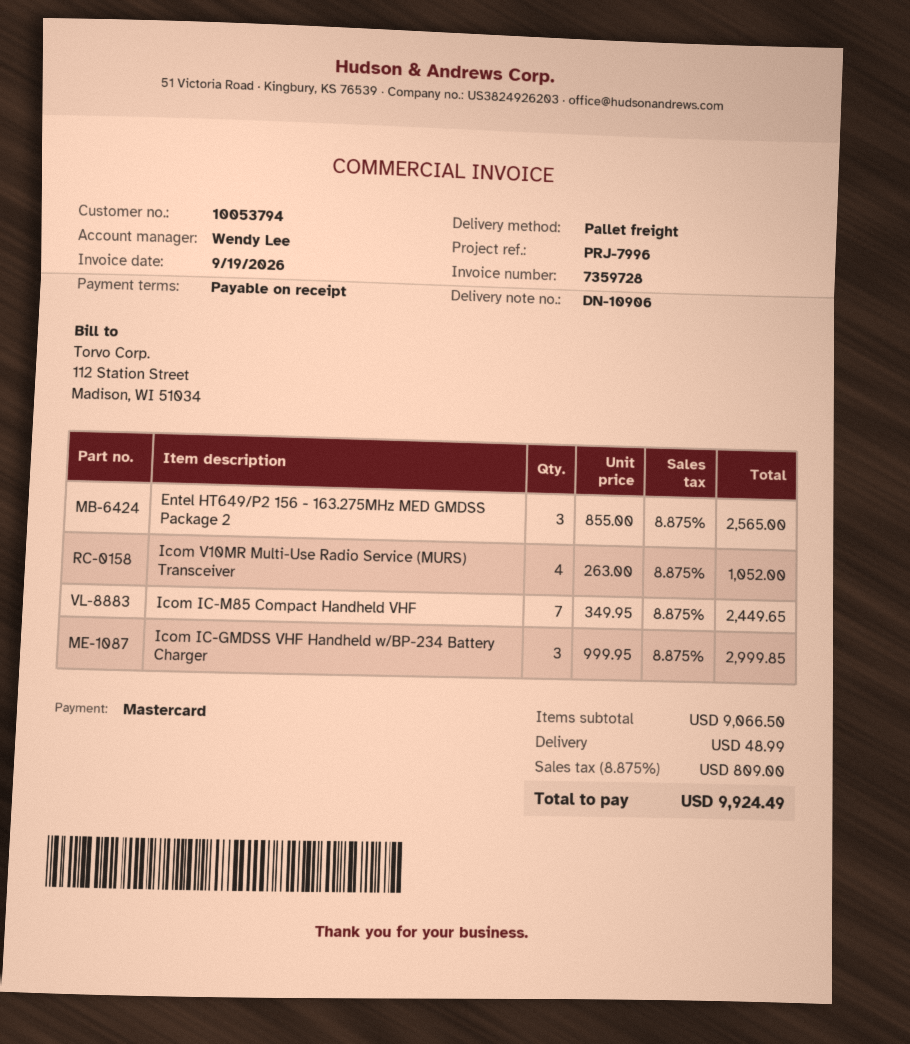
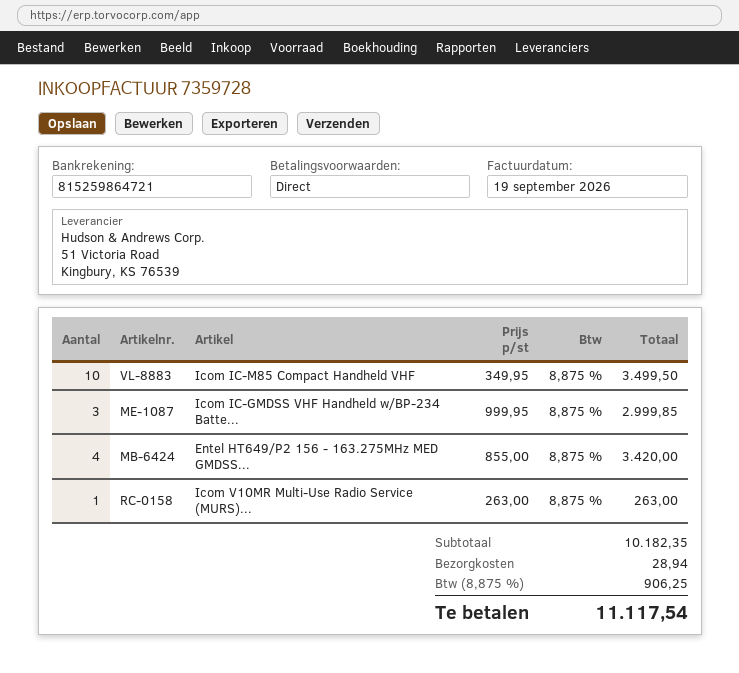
Entel HT649/P2 156 - 163.275MHz MED GMDSS Package 2: 3 x 855.00 = 2565.00 -> 4 x 855.00 = 3420.00
Icom V10MR Multi-Use Radio Service (MURS) Transceiver: 4 x 263.00 = 1052.00 -> 1 x 263.00 = 263.00
Icom IC-M85 Compact Handheld VHF: 7 x 349.95 = 2449.65 -> 10 x 349.95 = 3499.50
subtotal: 9066.50 -> 10182.35
shipping: 48.99 -> 28.94
tax: 8.875% = 809.00 -> 8.875% = 906.25
total: 9924.49 -> 11117.54

